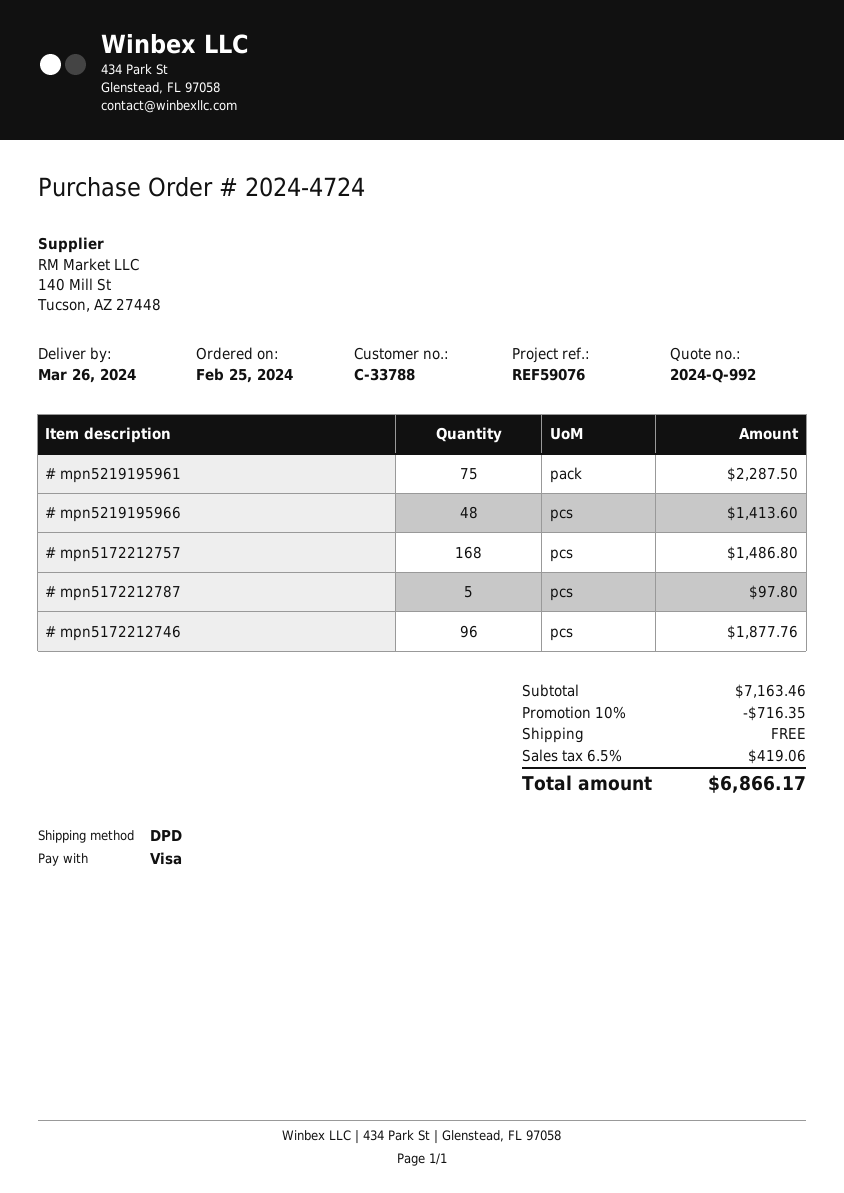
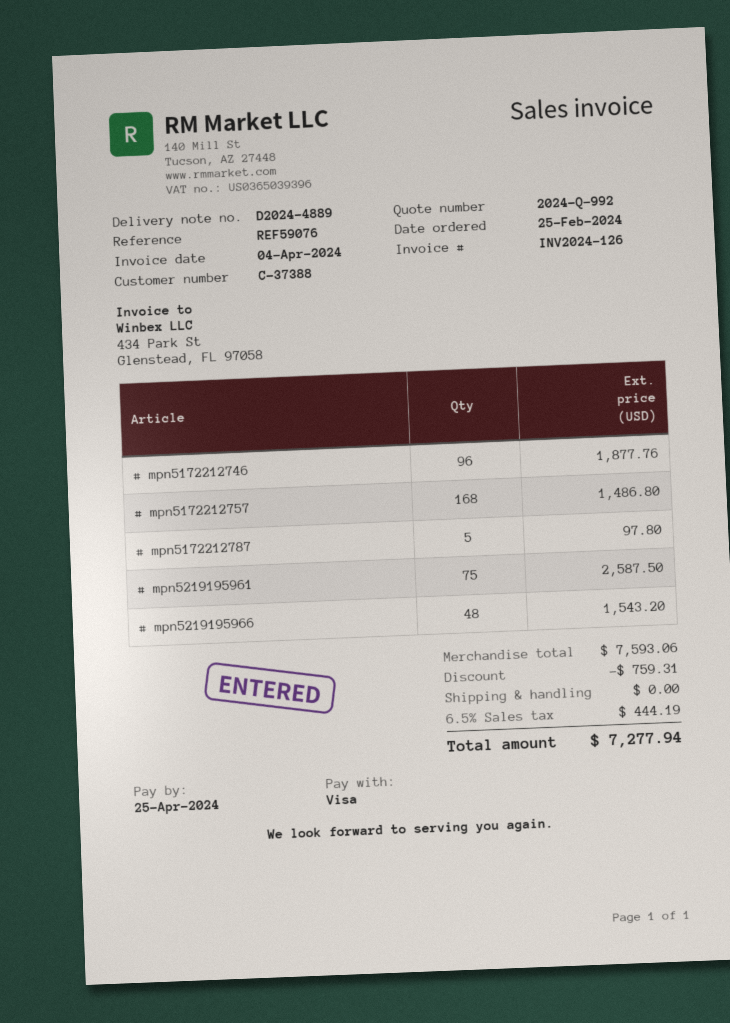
customer number: C-33788 -> C-37388
# mpn5219195961: 75 for 2287.50 -> 75 for 2587.50
# mpn5219195966: 48 for 1413.60 -> 48 for 1543.20
subtotal: 7163.46 -> 7593.06
discount: 716.35 -> 759.31
tax: 6.5% = 419.06 -> 6.5% = 444.19
total: 6866.17 -> 7277.94

